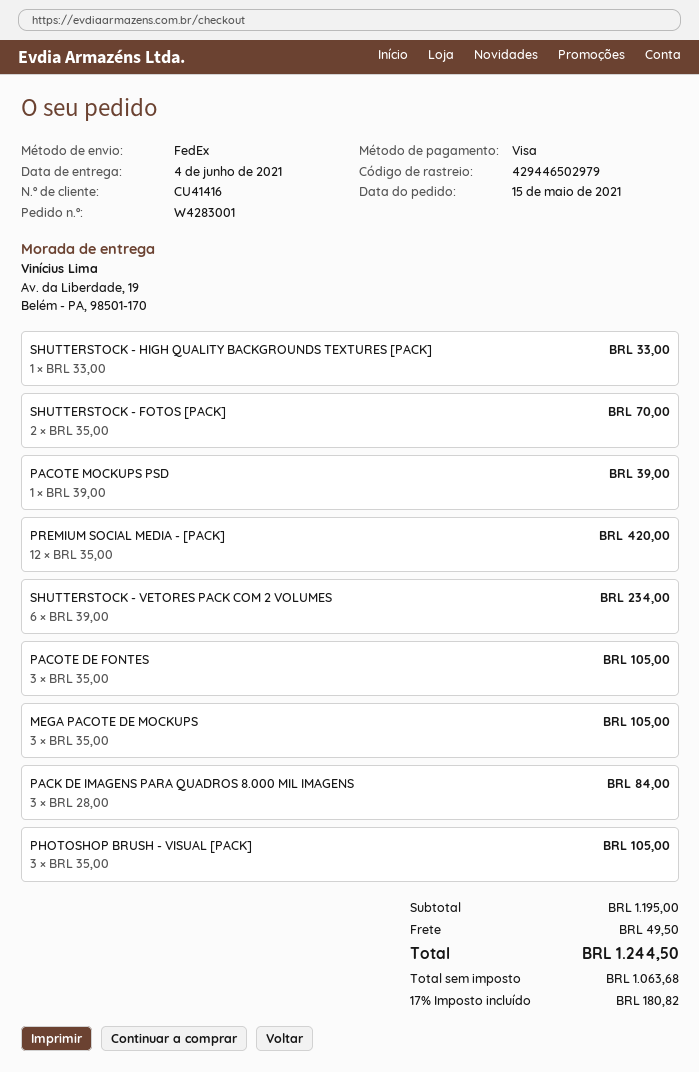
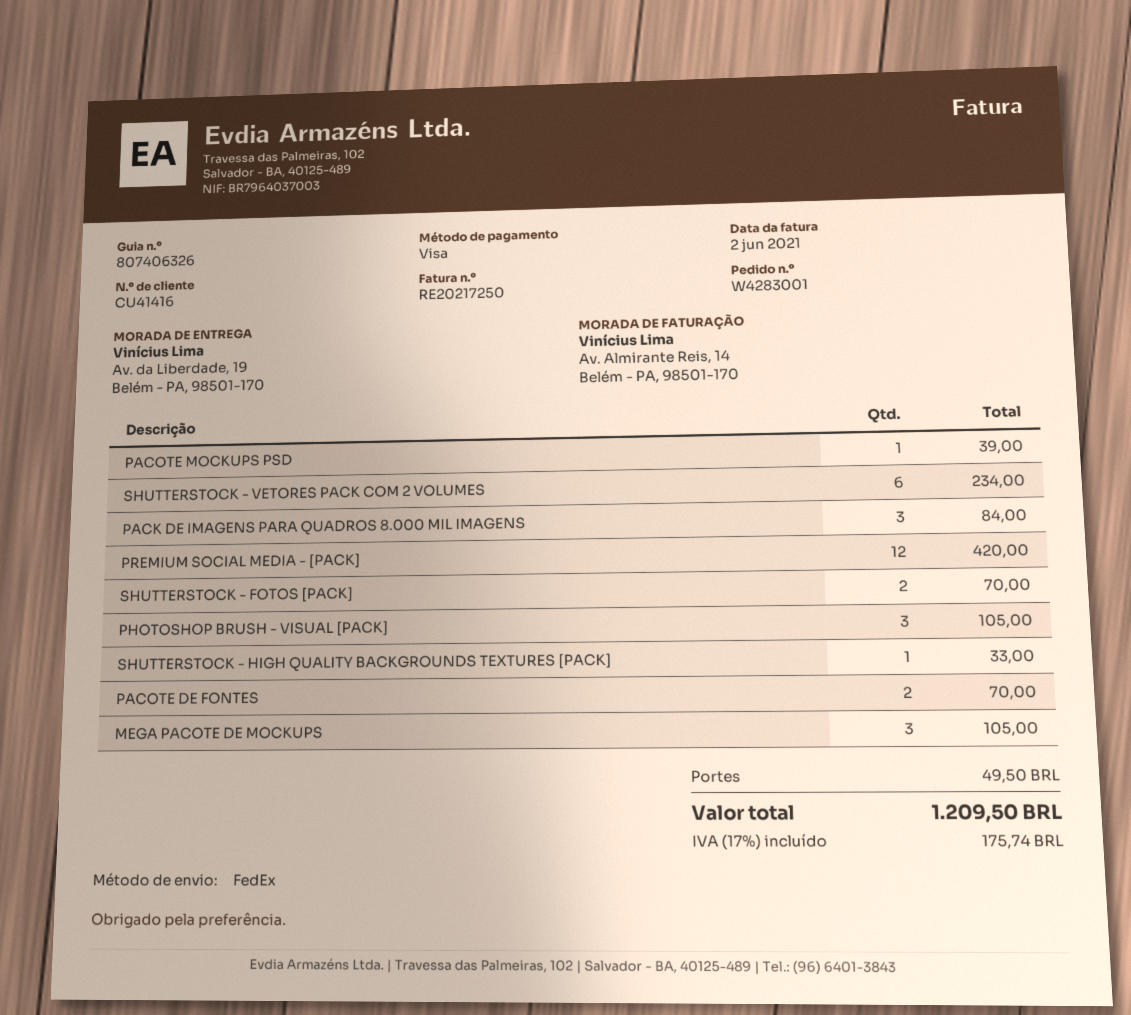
PACOTE DE FONTES: 3 for 105.00 -> 2 for 70.00
tax: 17% = 180.82 -> 17% = 175.74
total: 1244.50 -> 1209.50

